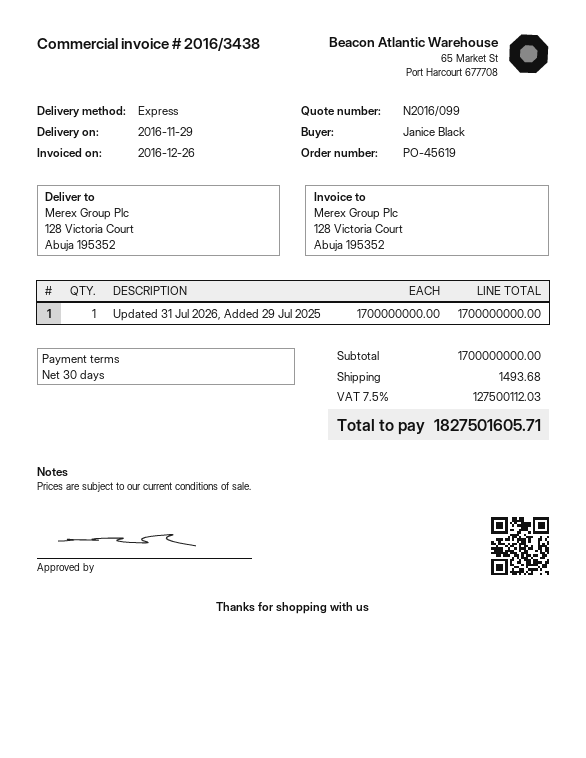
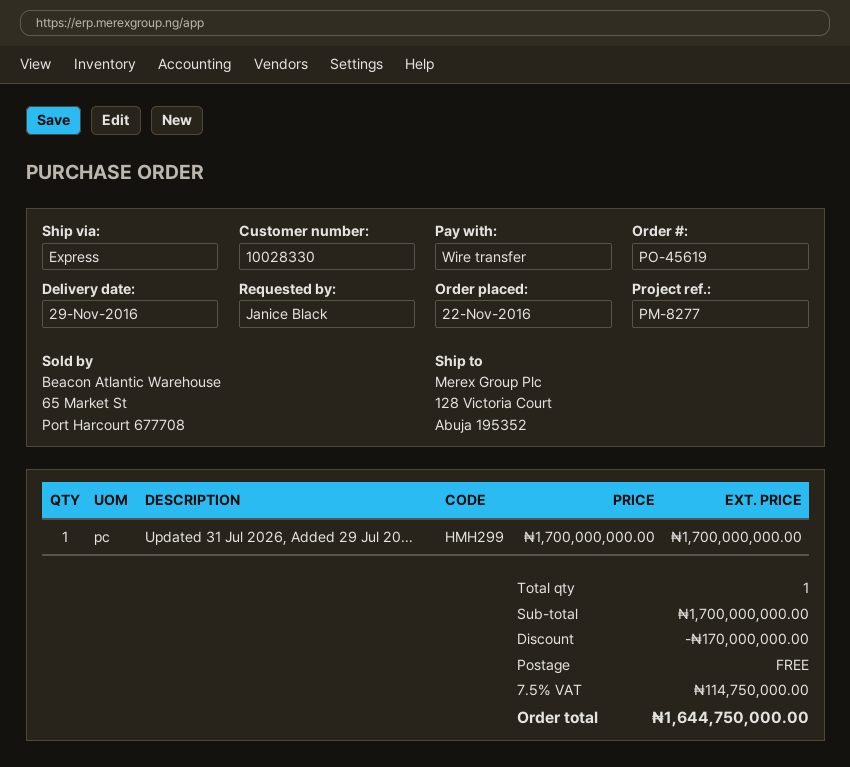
discount: none -> 170000000.00
shipping: 1493.68 -> 0.00
tax: 7.5% = 127500112.03 -> 7.5% = 114750000.00
total: 1827501605.71 -> 1644750000.00

